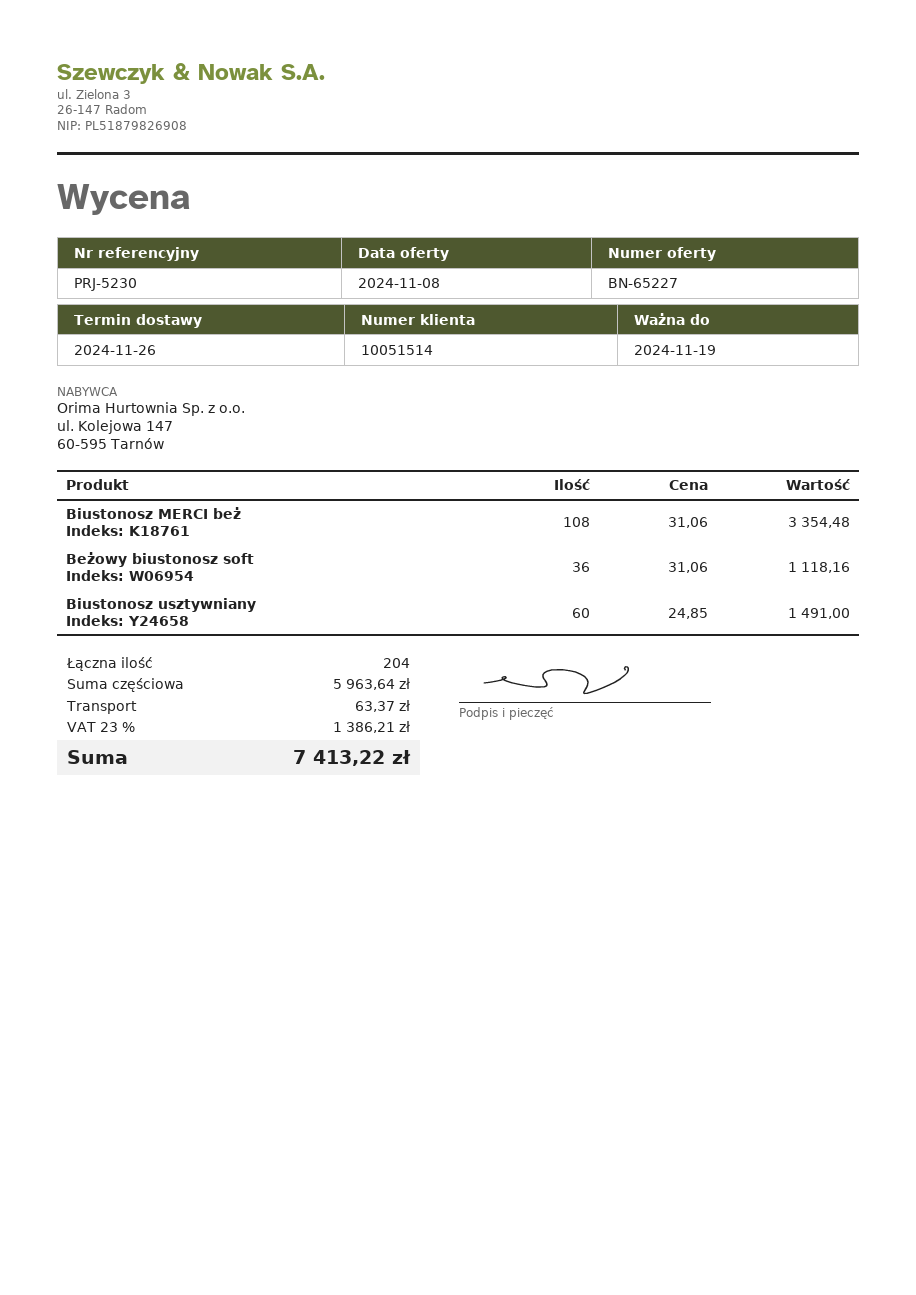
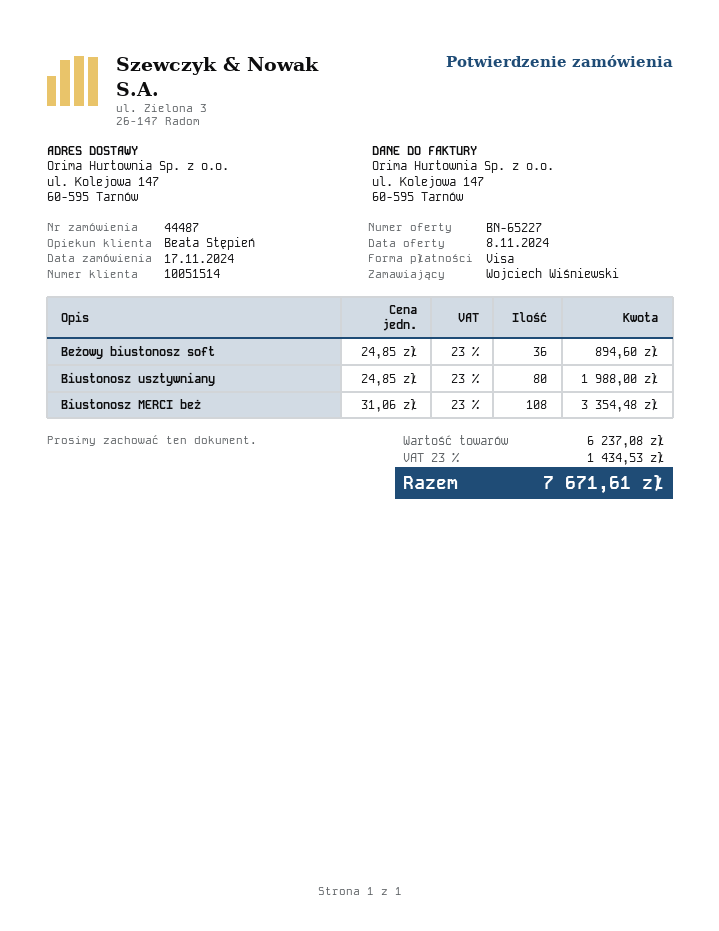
Beżowy biustonosz soft: 36 x 31.06 = 1118.16 -> 36 x 24.85 = 894.60
Biustonosz usztywniany: 60 x 24.85 = 1491.00 -> 80 x 24.85 = 1988.00
subtotal: 5963.64 -> 6237.08
shipping: 63.37 -> none
tax: 23% = 1386.21 -> 23% = 1434.53
total: 7413.22 -> 7671.61

